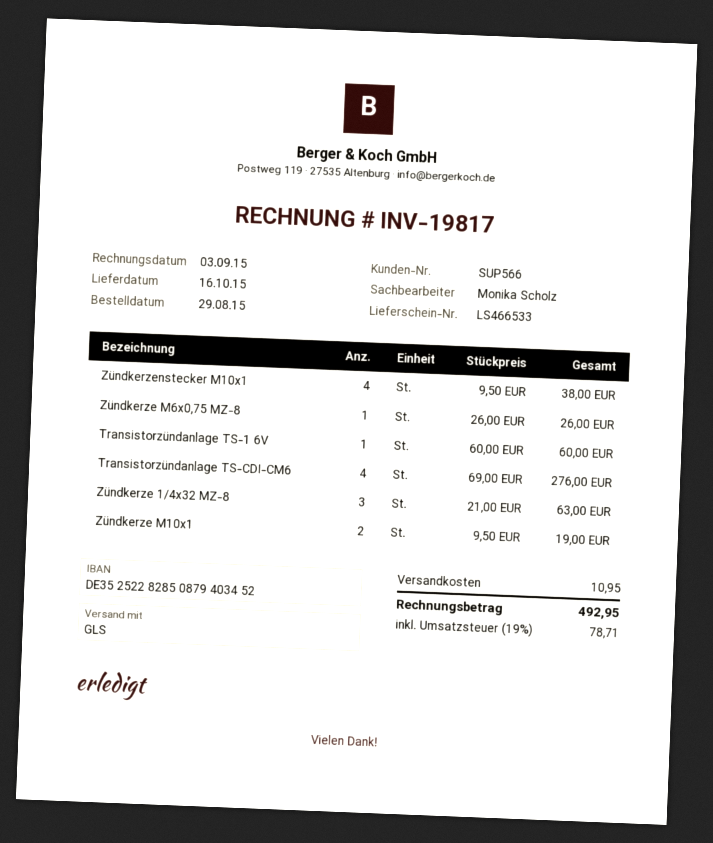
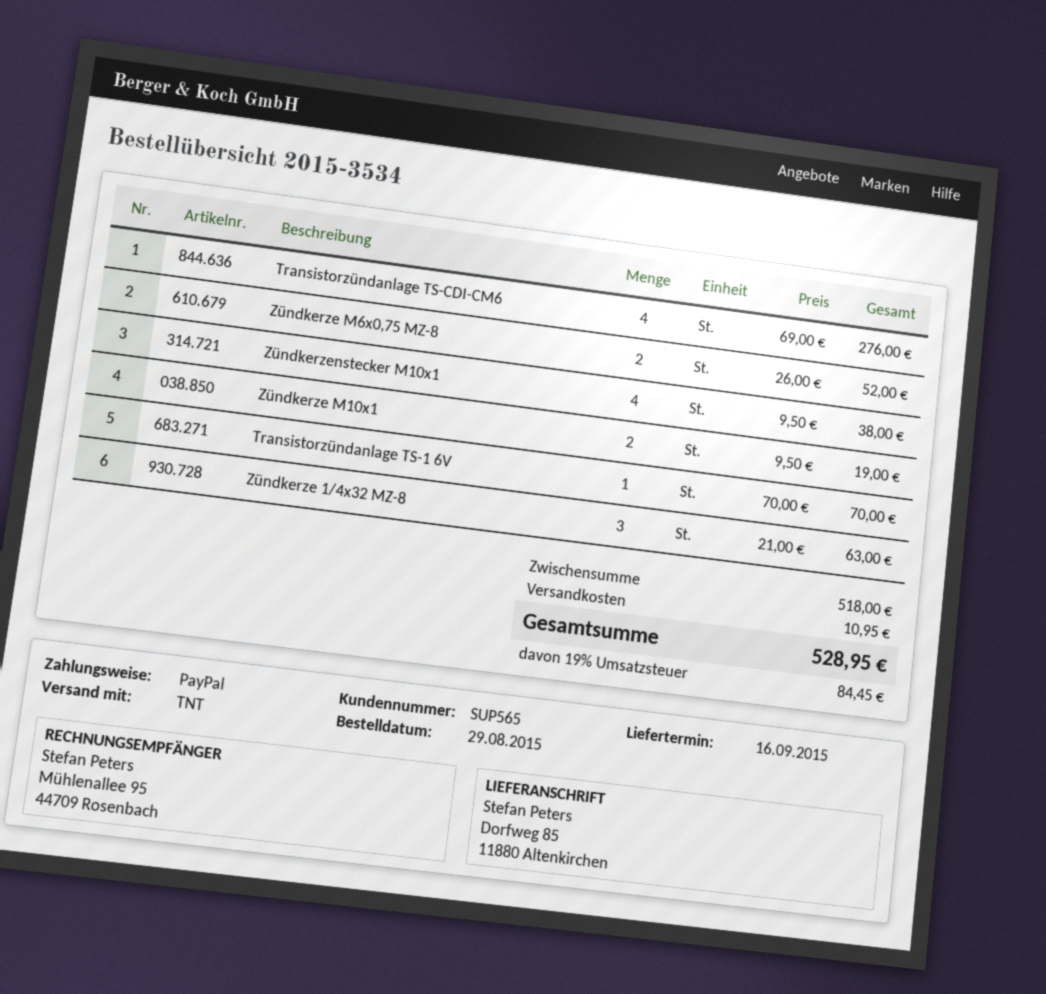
delivery date: 2015-10-16 -> 2015-09-16
customer number: SUP566 -> SUP565
shipping method: GLS -> TNT
Zündkerze M6x0,75 MZ-8: 1 x 26.00 = 26.00 -> 2 x 26.00 = 52.00
Transistorzündanlage TS-1 6V: 1 x 60.00 = 60.00 -> 1 x 70.00 = 70.00
tax: 19% = 78.71 -> 19% = 84.45
total: 492.95 -> 528.95

